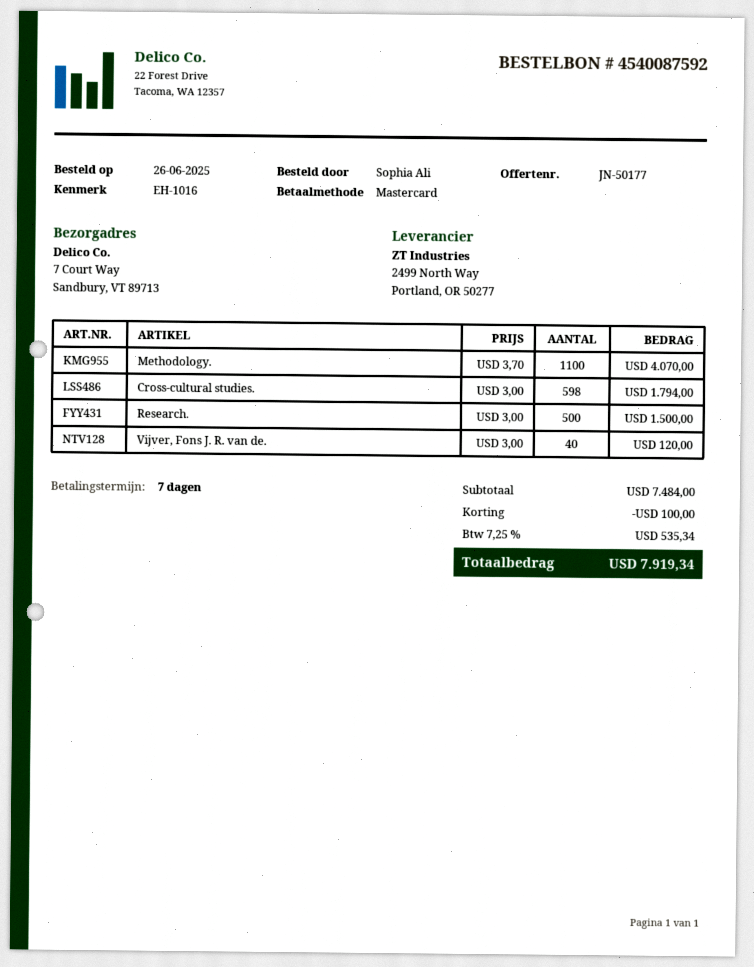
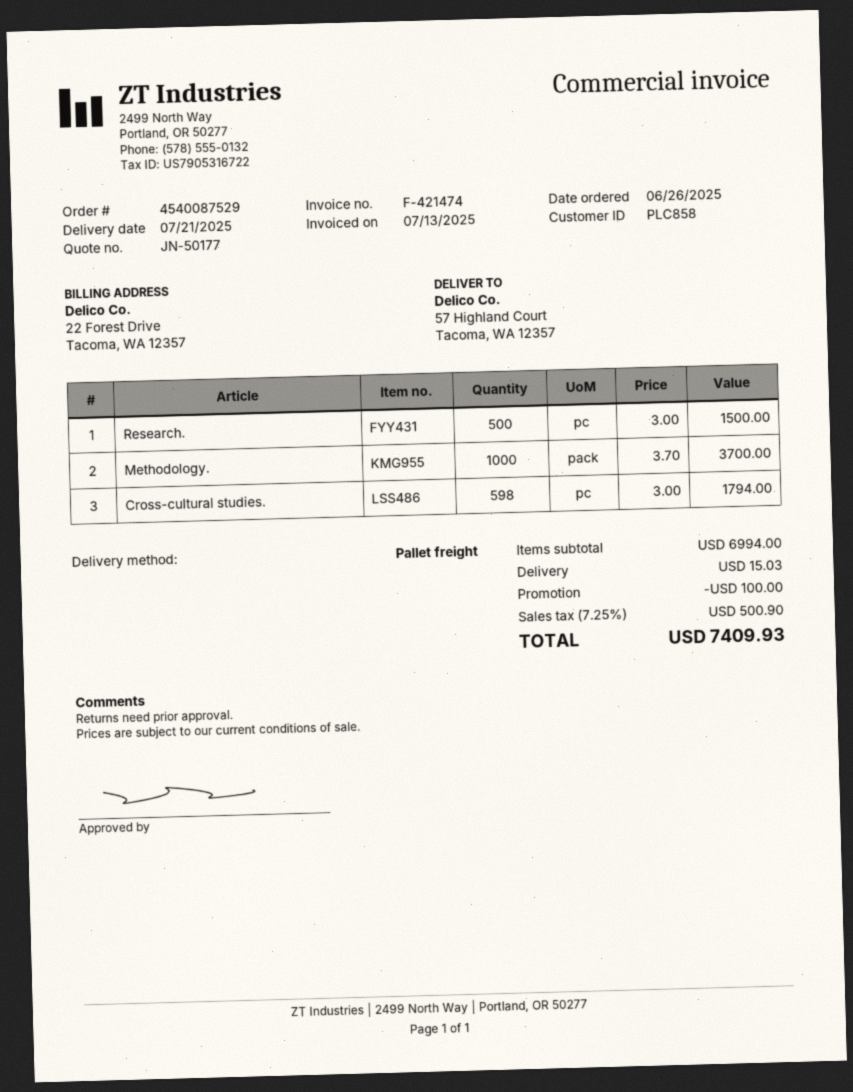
order number: 4540087592 -> 4540087529
ship to: 7 Court Way, Sandbury, VT 89713 -> 57 Highland Court, Tacoma, WA 12357
Methodology.: 1100 x 3.70 = 4070.00 -> 1000 x 3.70 = 3700.00
Vijver, Fons J. R. van de.: 40 x 3.00 = 120.00 -> none
subtotal: 7484.00 -> 6994.00
shipping: none -> 15.03
tax: 7.25% = 535.34 -> 7.25% = 500.90
total: 7919.34 -> 7409.93

